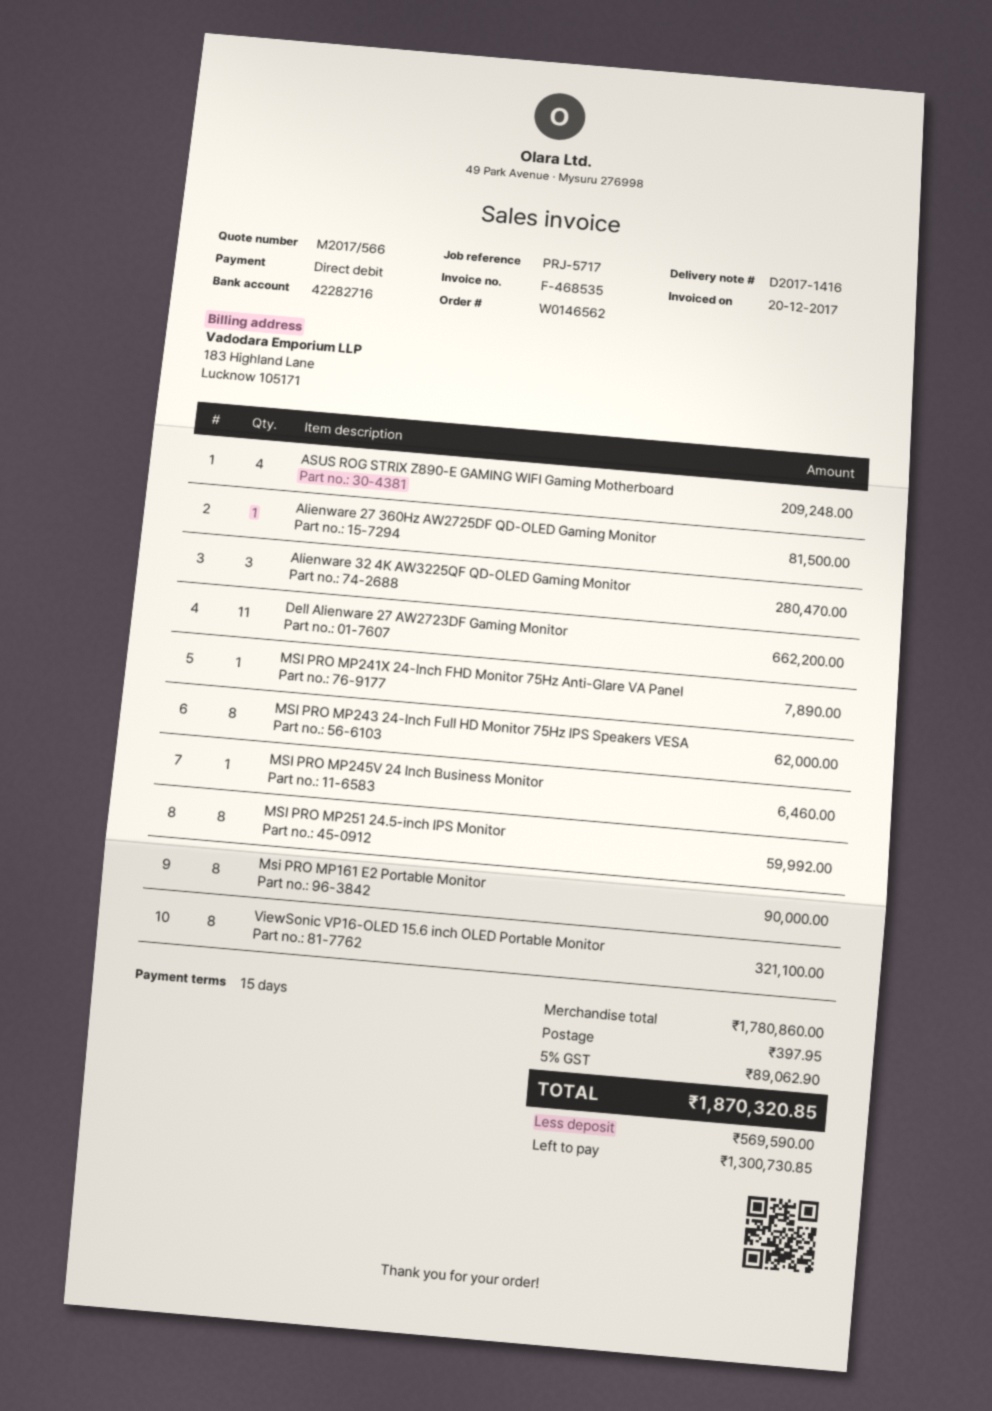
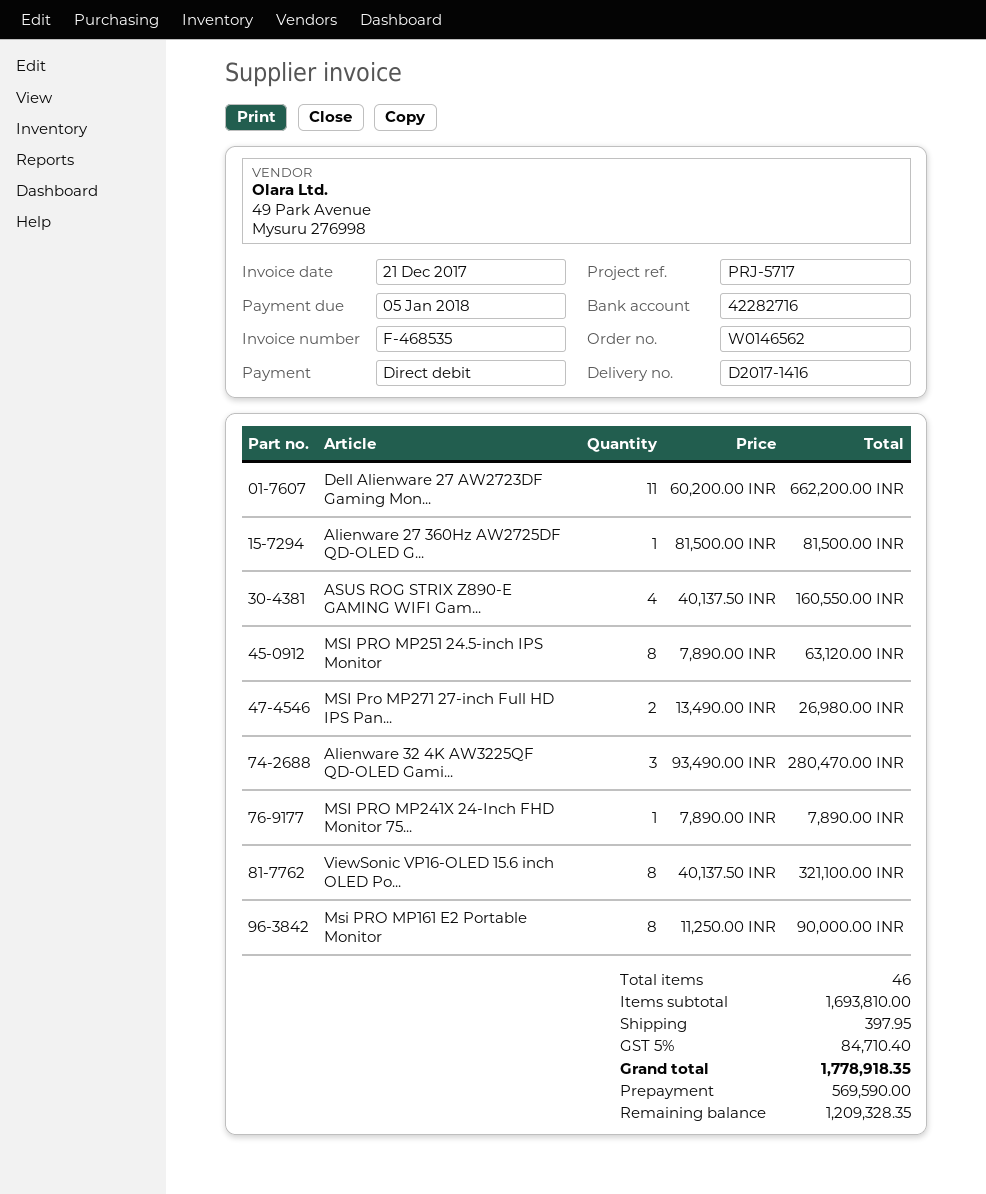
invoice date: 2017-12-20 -> 2017-12-21
ASUS ROG STRIX Z890-E GAMING WIFI Gaming Motherboard: 4 for 209248.00 -> 4 for 160550.00
MSI PRO MP243 24-Inch Full HD Monitor 75Hz IPS Speakers VESA: 8 for 62000.00 -> none
MSI PRO MP245V 24 Inch Business Monitor: 1 for 6460.00 -> none
MSI PRO MP251 24.5-inch IPS Monitor: 8 for 59992.00 -> 8 for 63120.00
MSI Pro MP271 27-inch Full HD IPS Pan...: none -> 2 for 26980.00
subtotal: 1780860.00 -> 1693810.00
tax: 5% = 89062.90 -> 5% = 84710.40
total: 1870320.85 -> 1778918.35
balance: 1300730.85 -> 1209328.35

